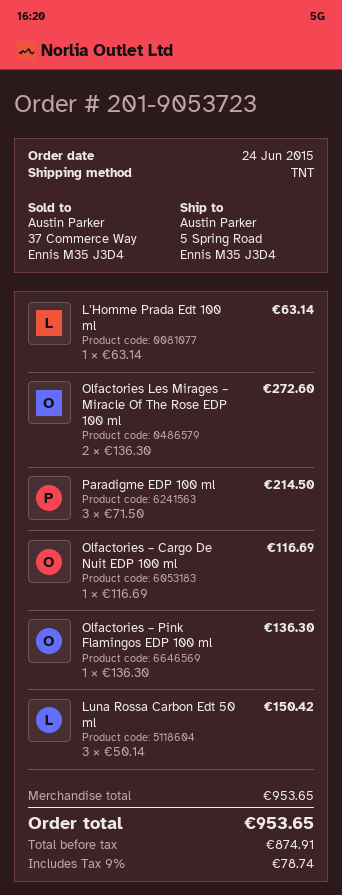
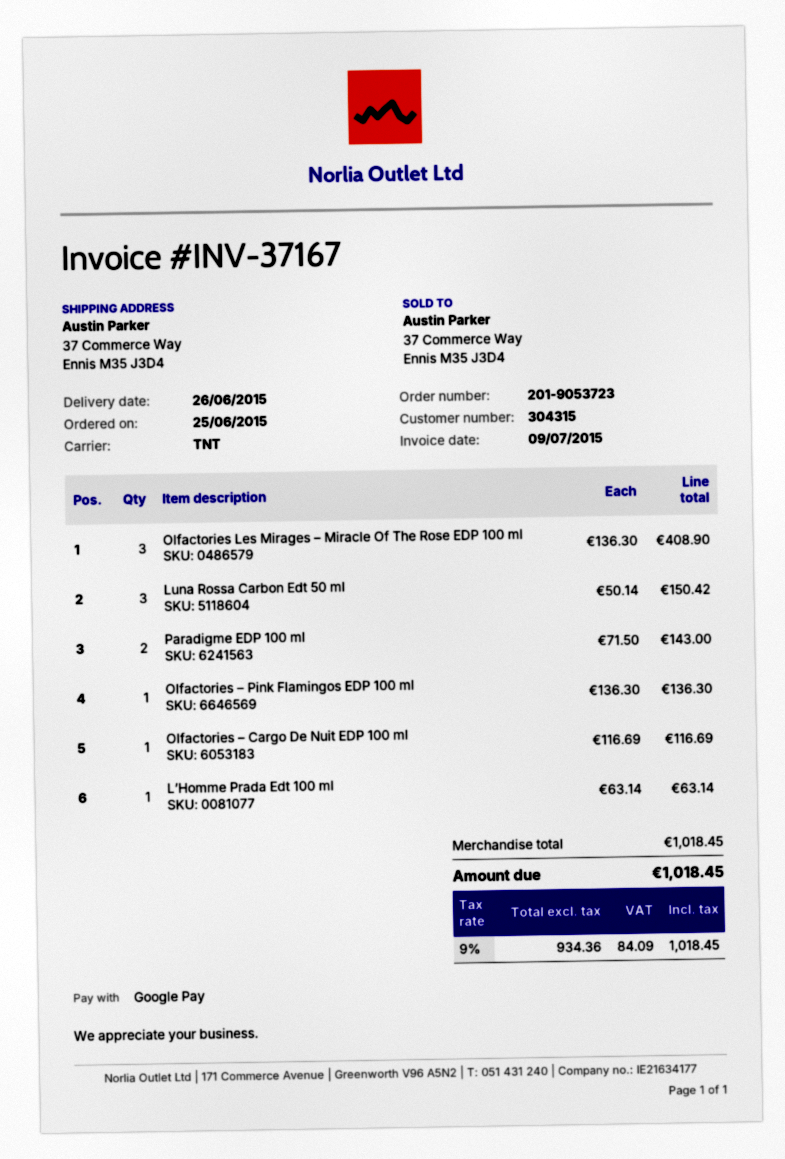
order date: 2015-06-24 -> 2015-06-25
ship to: 5 Spring Road, Ennis M35 J3D4 -> 37 Commerce Way, Ennis M35 J3D4
Olfactories Les Mirages – Miracle Of The Rose EDP 100 ml: 2 x 136.30 = 272.60 -> 3 x 136.30 = 408.90
Paradigme EDP 100 ml: 3 x 71.50 = 214.50 -> 2 x 71.50 = 143.00
subtotal: 953.65 -> 1018.45
net: 874.91 -> 934.36
tax: 9% = 78.74 -> 9% = 84.09
total: 953.65 -> 1018.45

